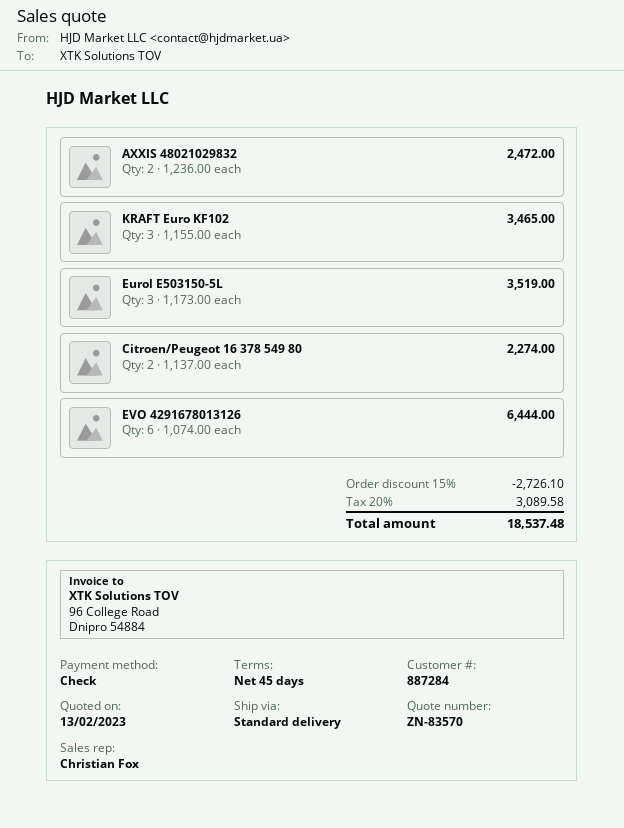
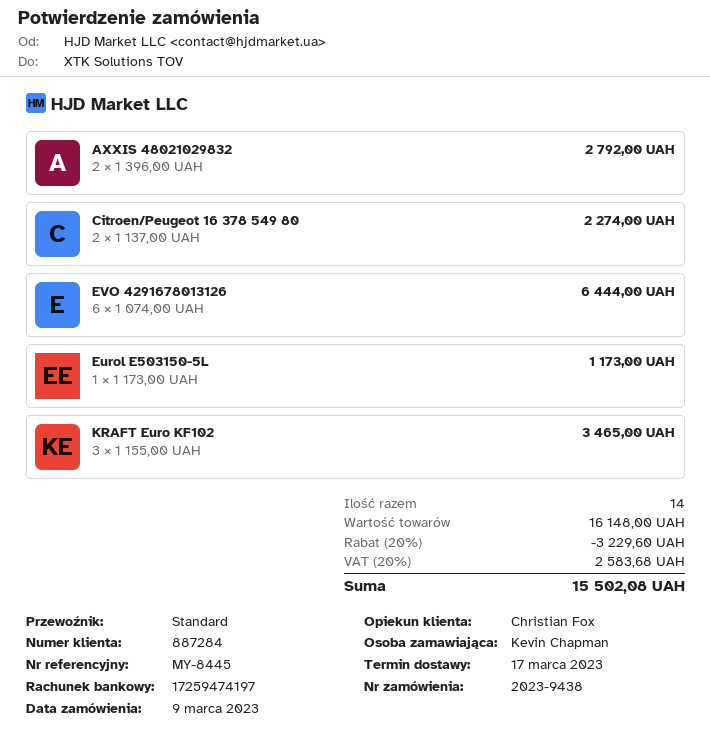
AXXIS 48021029832: 2 x 1236.00 = 2472.00 -> 2 x 1396.00 = 2792.00
Eurol E503150-5L: 3 x 1173.00 = 3519.00 -> 1 x 1173.00 = 1173.00
discount: 15% = 2726.10 -> 20% = 3229.60
tax: 20% = 3089.58 -> 20% = 2583.68
total: 18537.48 -> 15502.08

